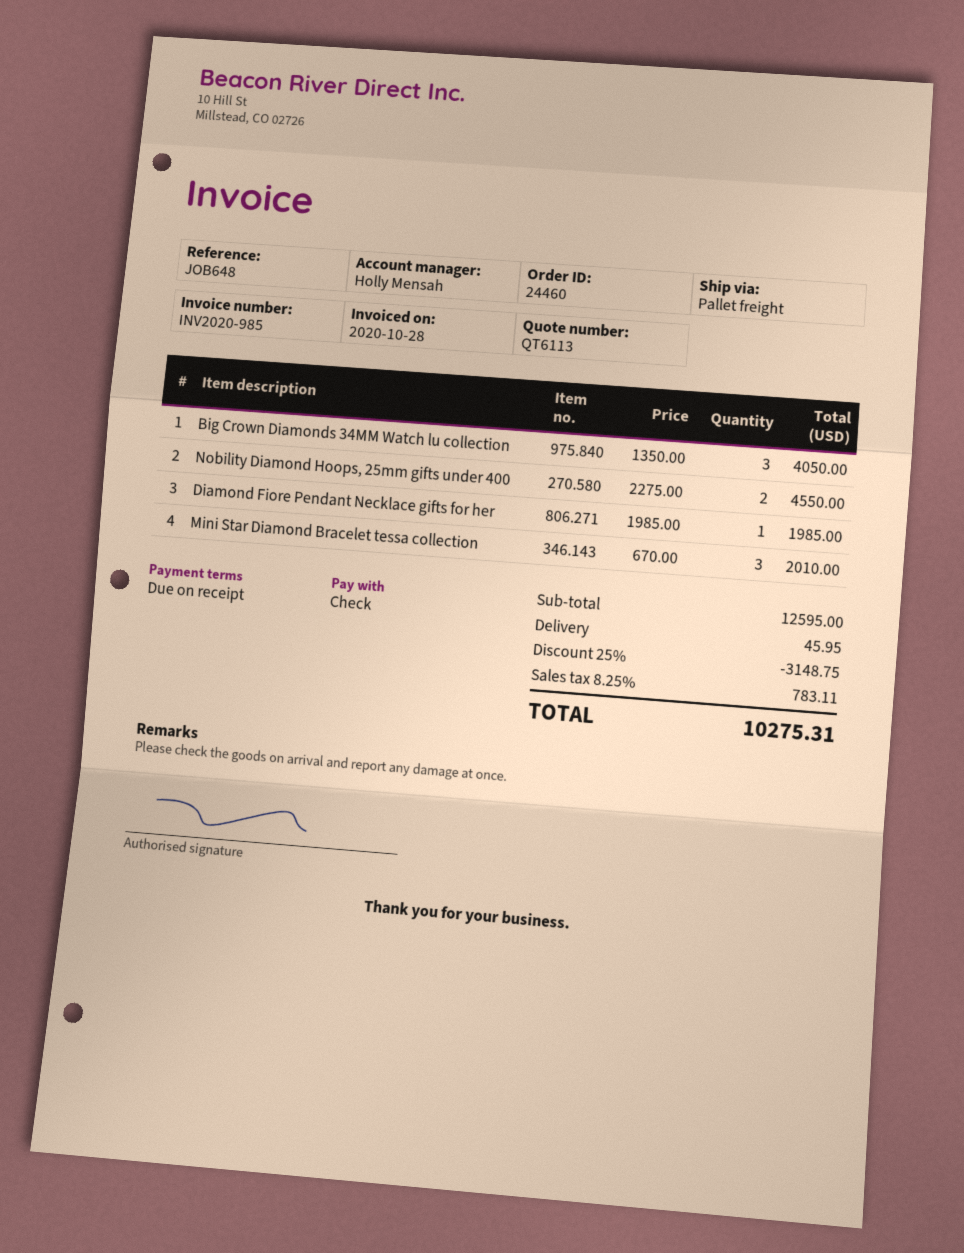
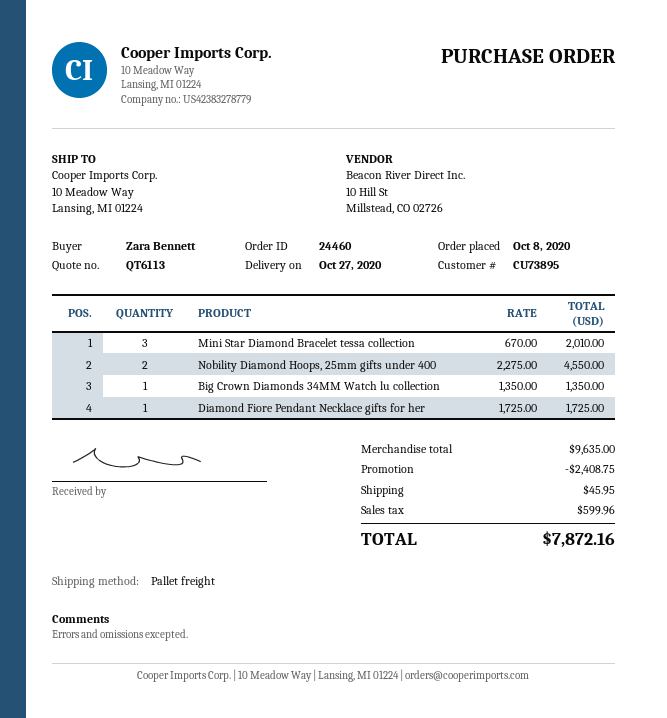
Big Crown Diamonds 34MM Watch lu collection: 3 x 1350.00 = 4050.00 -> 1 x 1350.00 = 1350.00
Diamond Fiore Pendant Necklace gifts for her: 1 x 1985.00 = 1985.00 -> 1 x 1725.00 = 1725.00
subtotal: 12595.00 -> 9635.00
discount: 3148.75 -> 2408.75
tax: 783.11 -> 599.96
total: 10275.31 -> 7872.16

